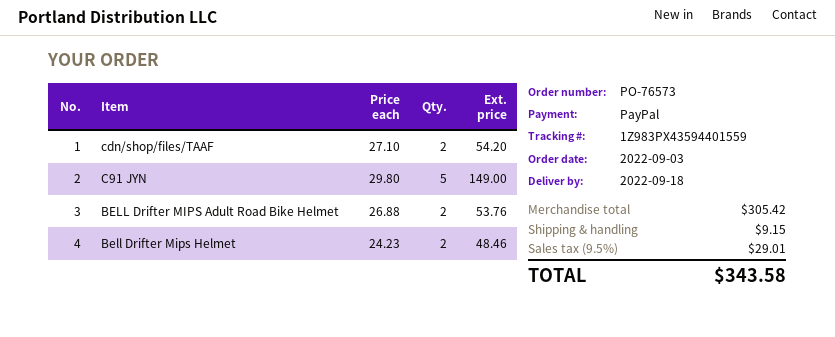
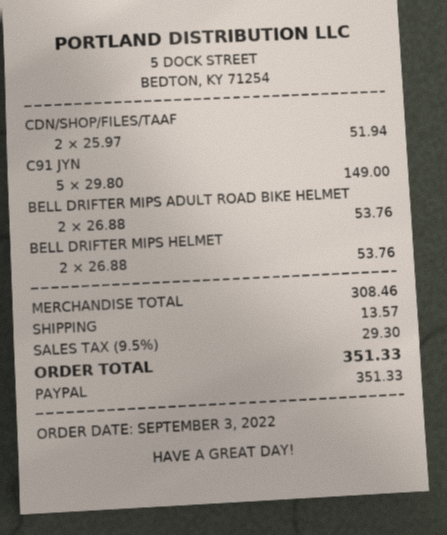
cdn/shop/files/TAAF: 2 x 27.10 = 54.20 -> 2 x 25.97 = 51.94
Bell Drifter Mips Helmet: 2 x 24.23 = 48.46 -> 2 x 26.88 = 53.76
subtotal: 305.42 -> 308.46
shipping: 9.15 -> 13.57
tax: 9.5% = 29.01 -> 9.5% = 29.30
total: 343.58 -> 351.33

